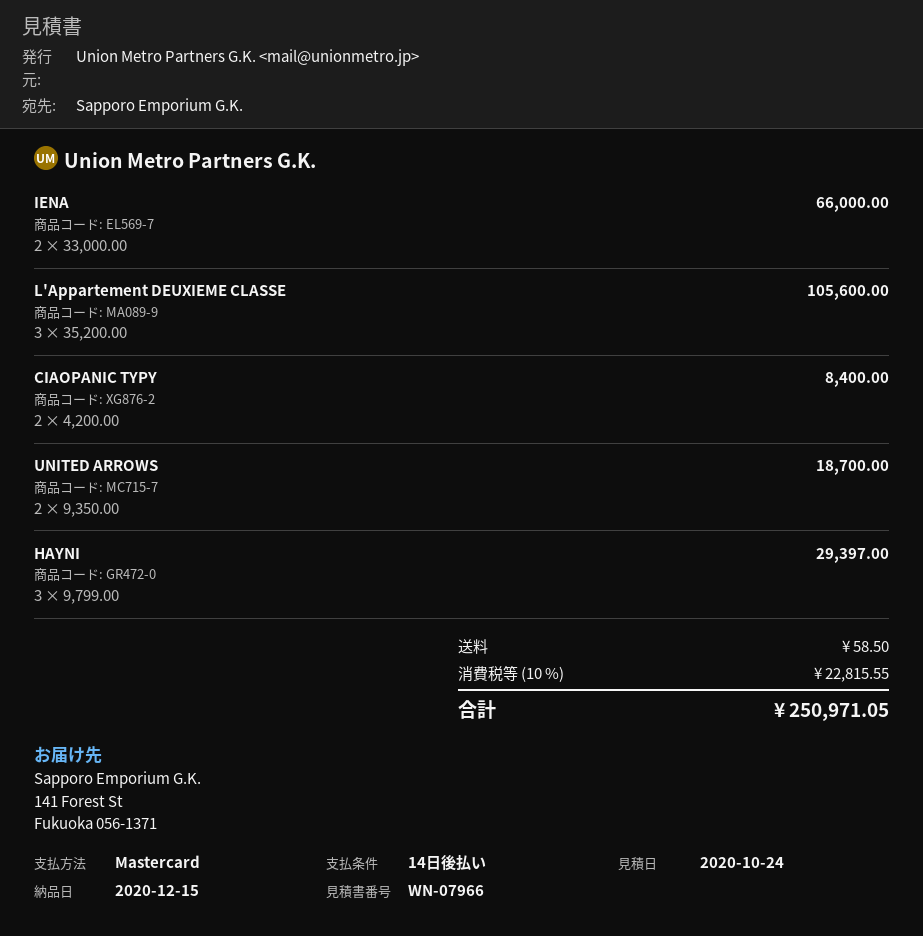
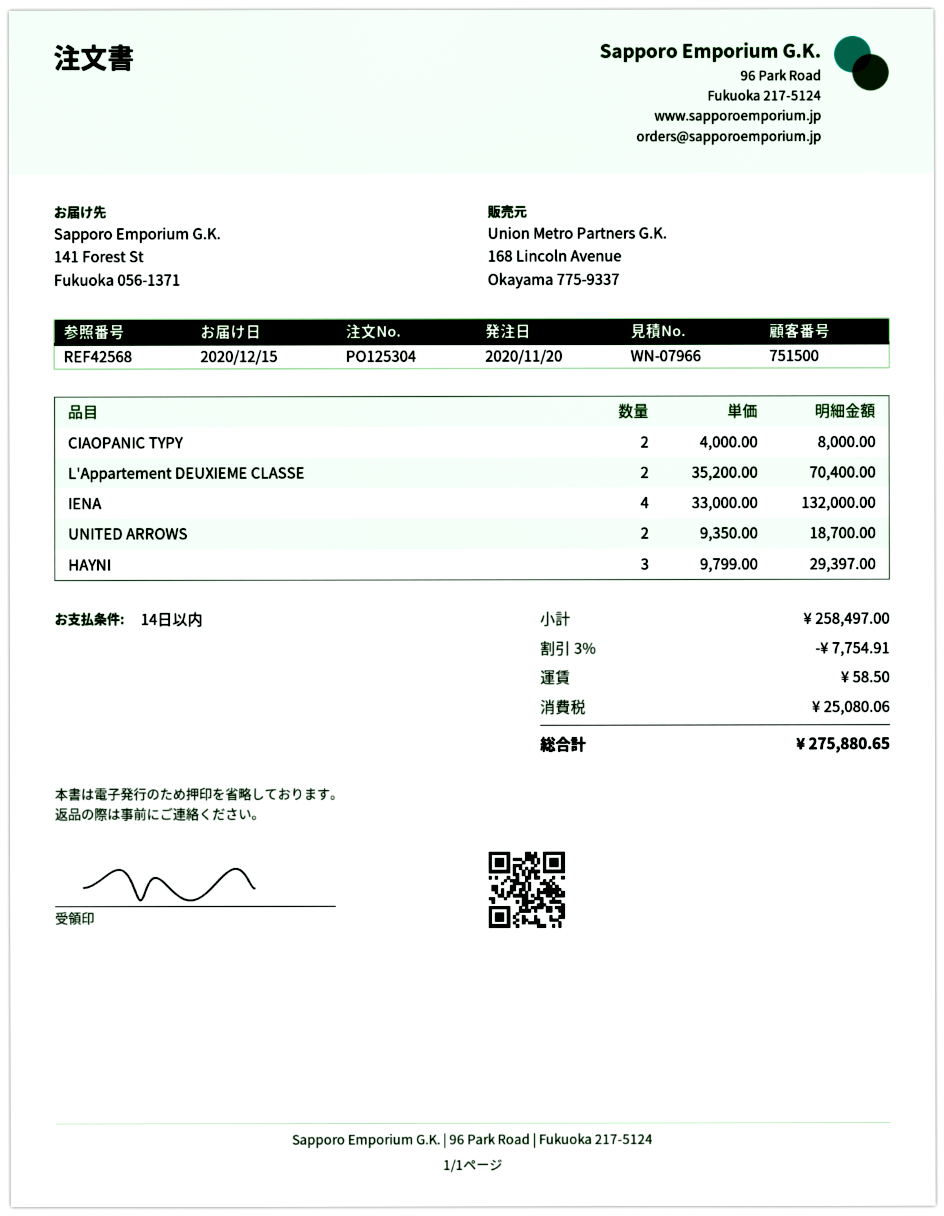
IENA: 2 x 33000.00 = 66000.00 -> 4 x 33000.00 = 132000.00
L'Appartement DEUXIEME CLASSE: 3 x 35200.00 = 105600.00 -> 2 x 35200.00 = 70400.00
CIAOPANIC TYPY: 2 x 4200.00 = 8400.00 -> 2 x 4000.00 = 8000.00
discount: none -> 3% = 7754.91
tax: 22815.55 -> 25080.06
total: 250971.05 -> 275880.65

